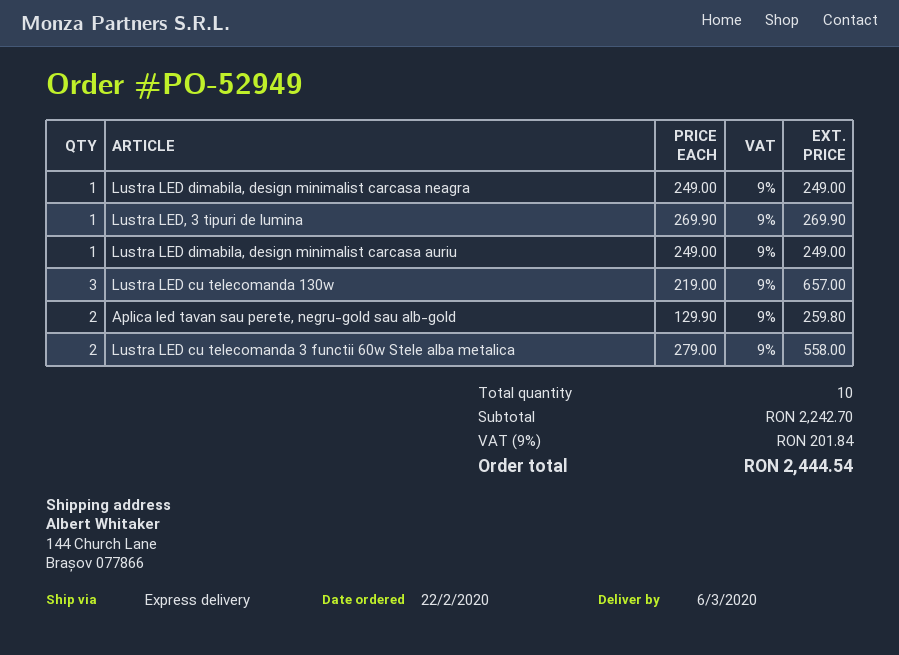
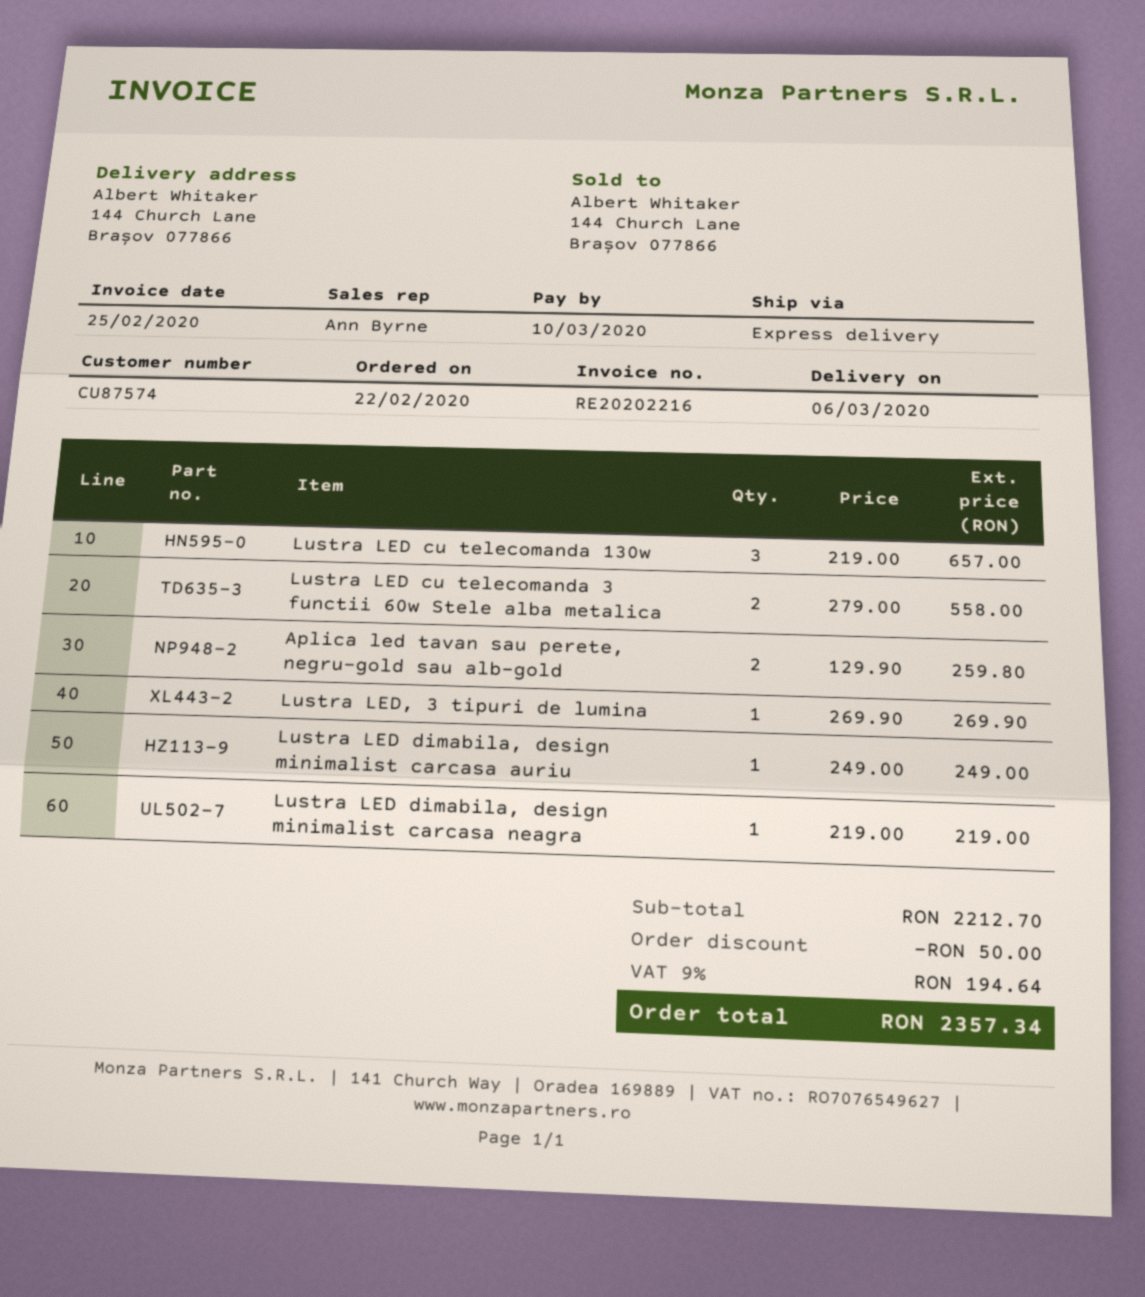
Lustra LED dimabila, design minimalist carcasa neagra: 1 x 249.00 = 249.00 -> 1 x 219.00 = 219.00
subtotal: 2242.70 -> 2212.70
discount: none -> 50.00
tax: 9% = 201.84 -> 9% = 194.64
total: 2444.54 -> 2357.34

